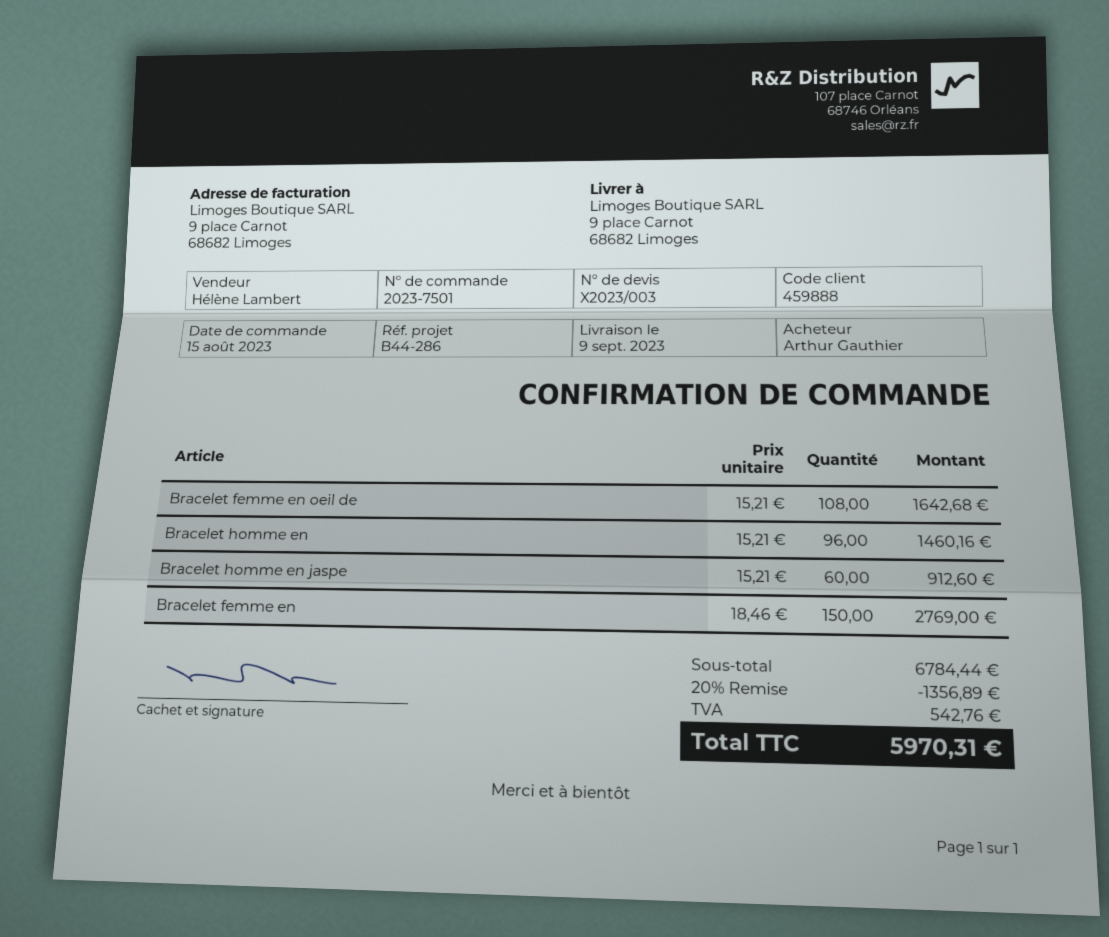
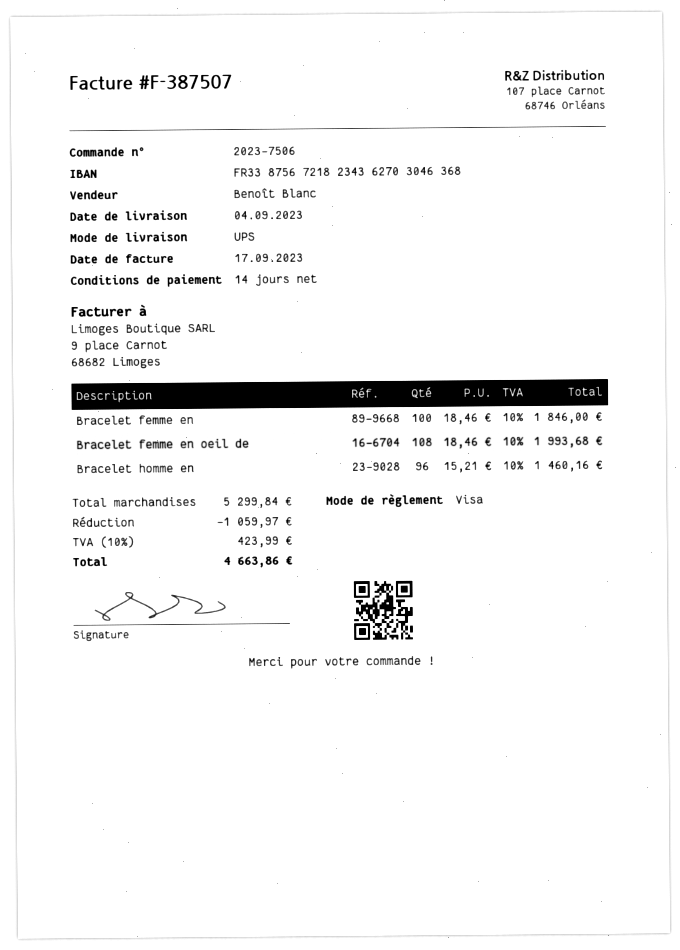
order number: 2023-7501 -> 2023-7506
delivery date: 2023-09-09 -> 2023-09-04
sales rep: Hélène Lambert -> Benoît Blanc
Bracelet femme en oeil de: 108 x 15.21 = 1642.68 -> 108 x 18.46 = 1993.68
Bracelet homme en jaspe: 60 x 15.21 = 912.60 -> none
Bracelet femme en: 150 x 18.46 = 2769.00 -> 100 x 18.46 = 1846.00
subtotal: 6784.44 -> 5299.84
discount: 1356.89 -> 1059.97
tax: 542.76 -> 423.99
total: 5970.31 -> 4663.86

